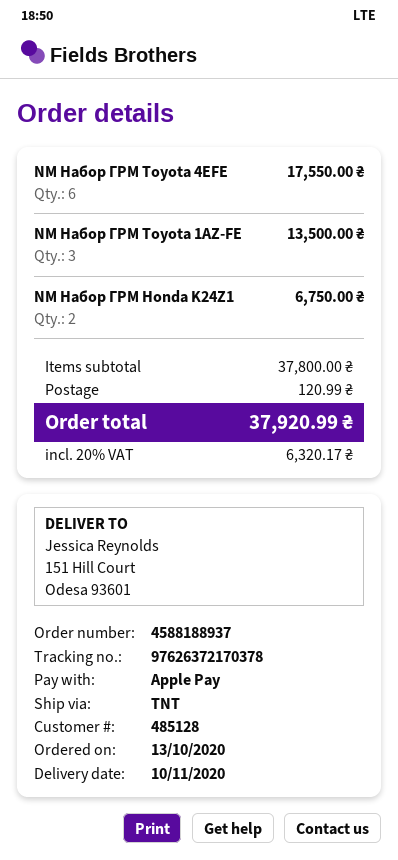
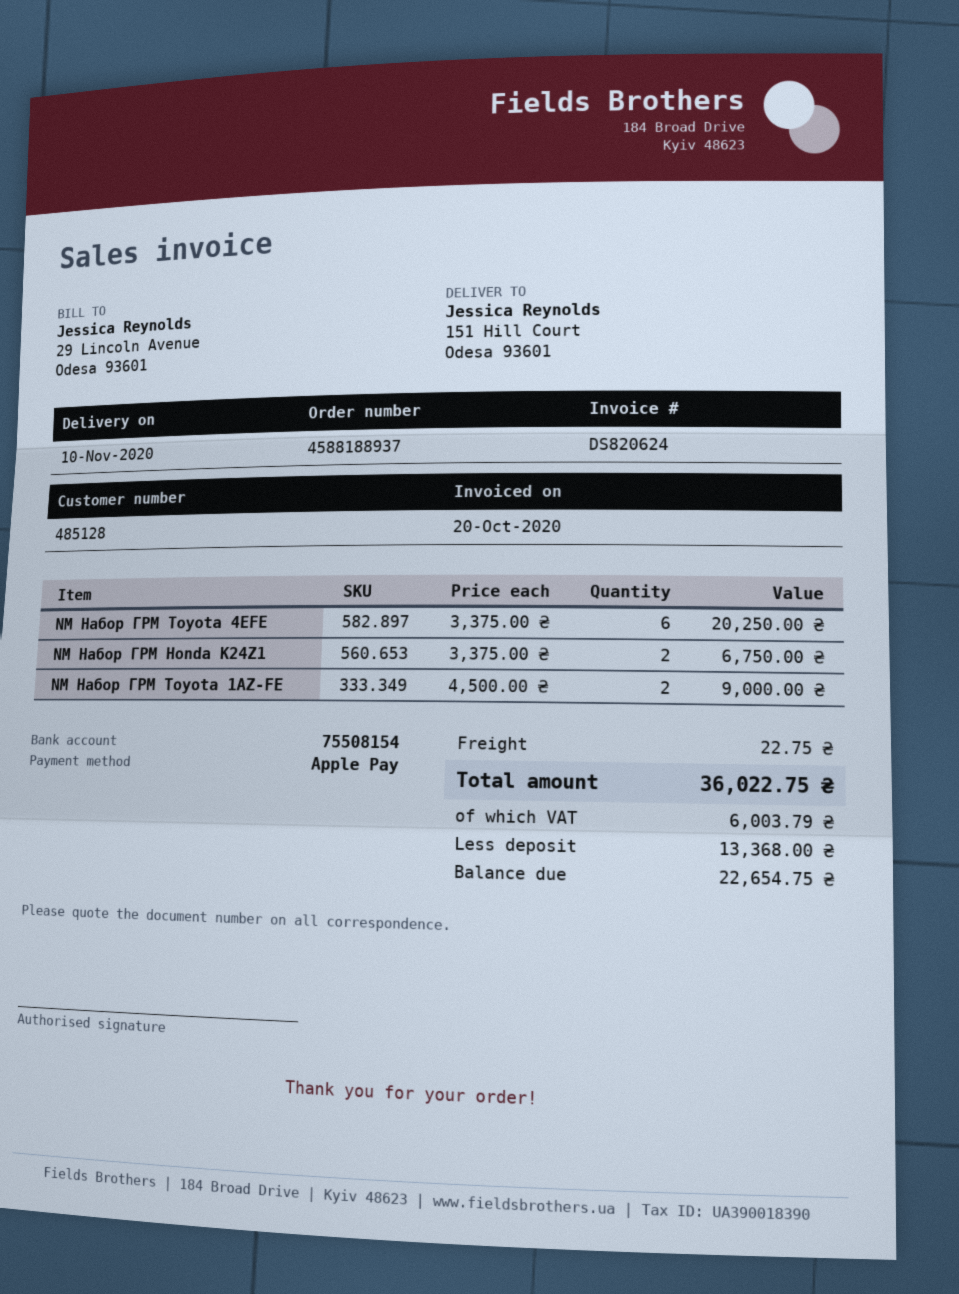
NM Набор ГРМ Toyota 4EFE: 6 for 17550.00 -> 6 for 20250.00
NM Набор ГРМ Toyota 1AZ-FE: 3 for 13500.00 -> 2 for 9000.00
shipping: 120.99 -> 22.75
tax: 6320.17 -> 6003.79
total: 37920.99 -> 36022.75

